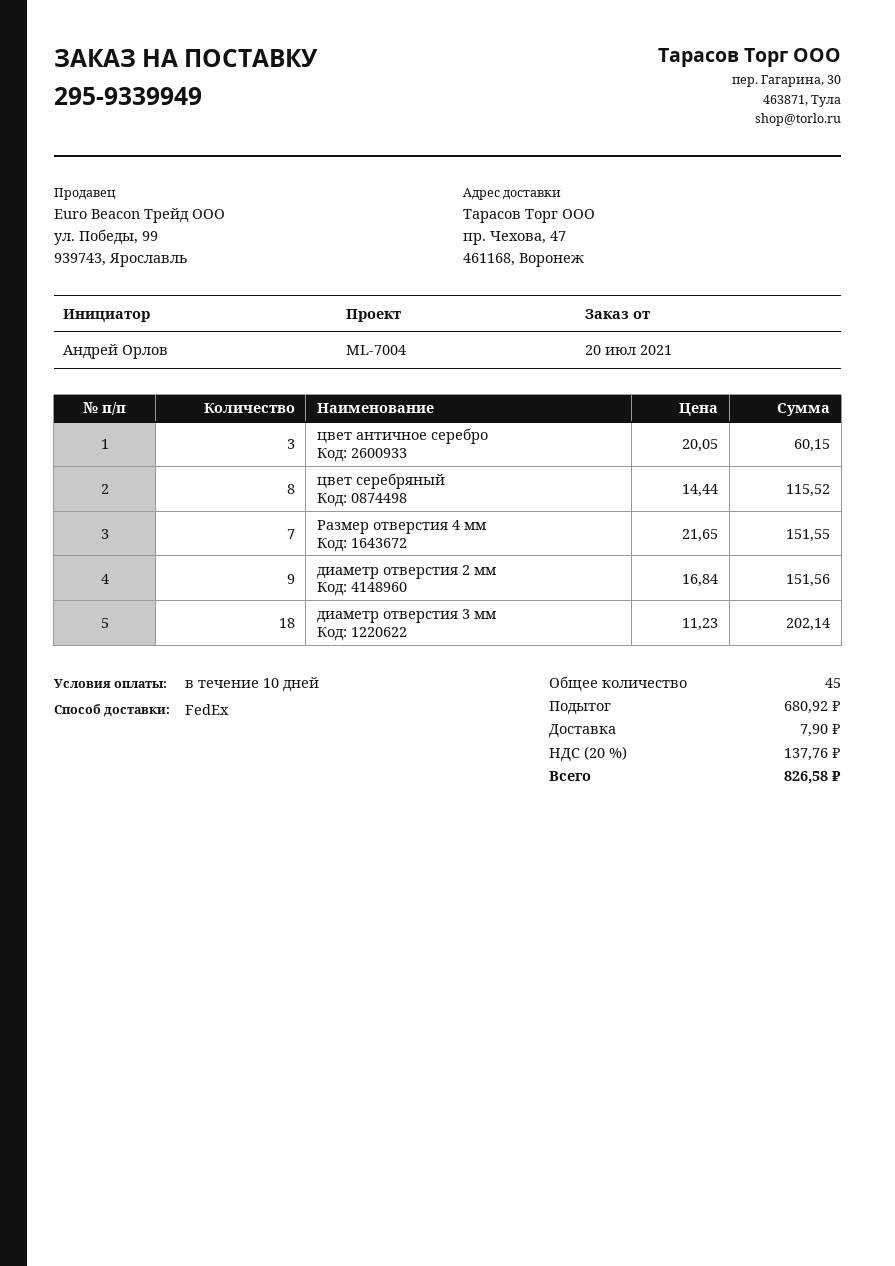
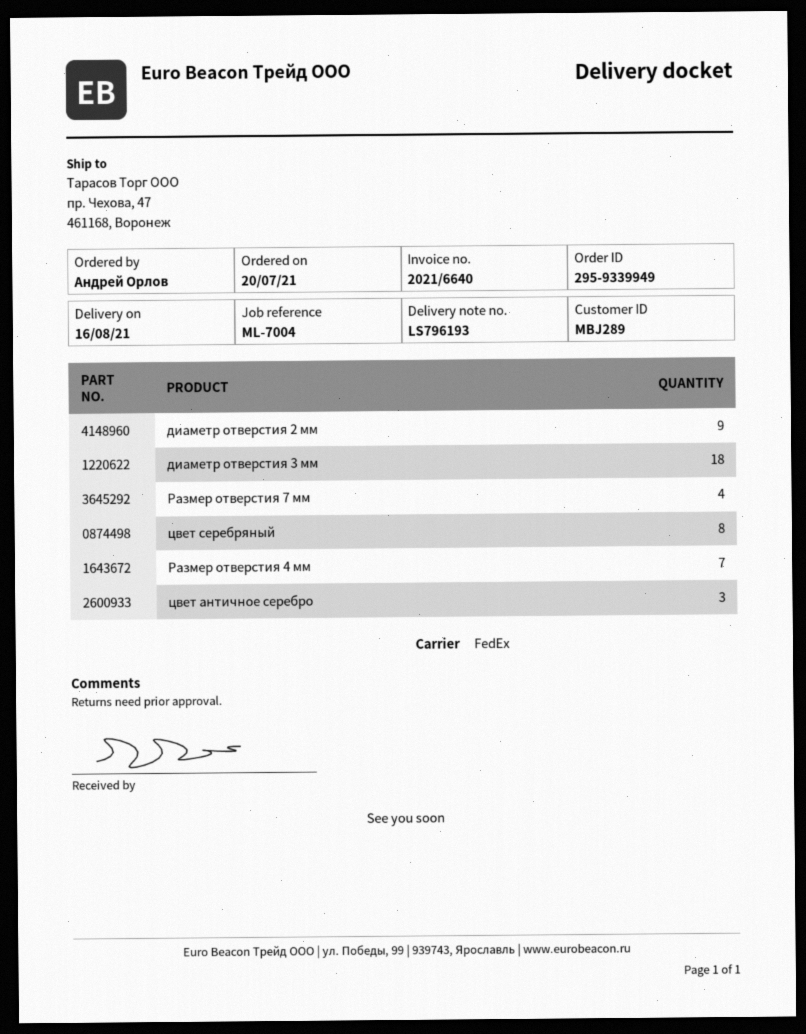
Размер отверстия 7 мм: none -> 4

